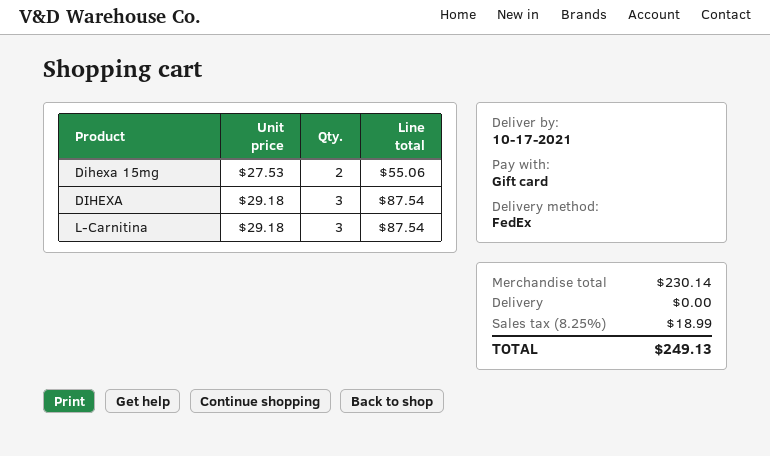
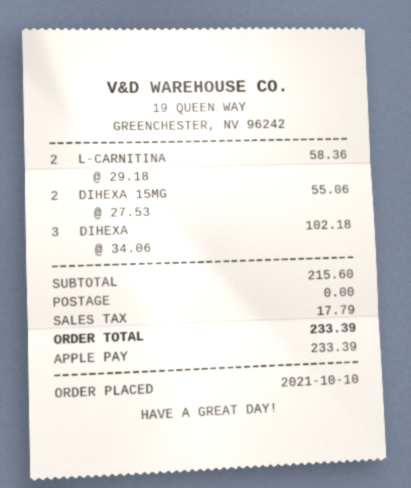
payment method: gift card -> Apple Pay
DIHEXA: 3 x 29.18 = 87.54 -> 3 x 34.06 = 102.18
L-Carnitina: 3 x 29.18 = 87.54 -> 2 x 29.18 = 58.36
subtotal: 230.14 -> 215.60
tax: 18.99 -> 17.79
total: 249.13 -> 233.39

